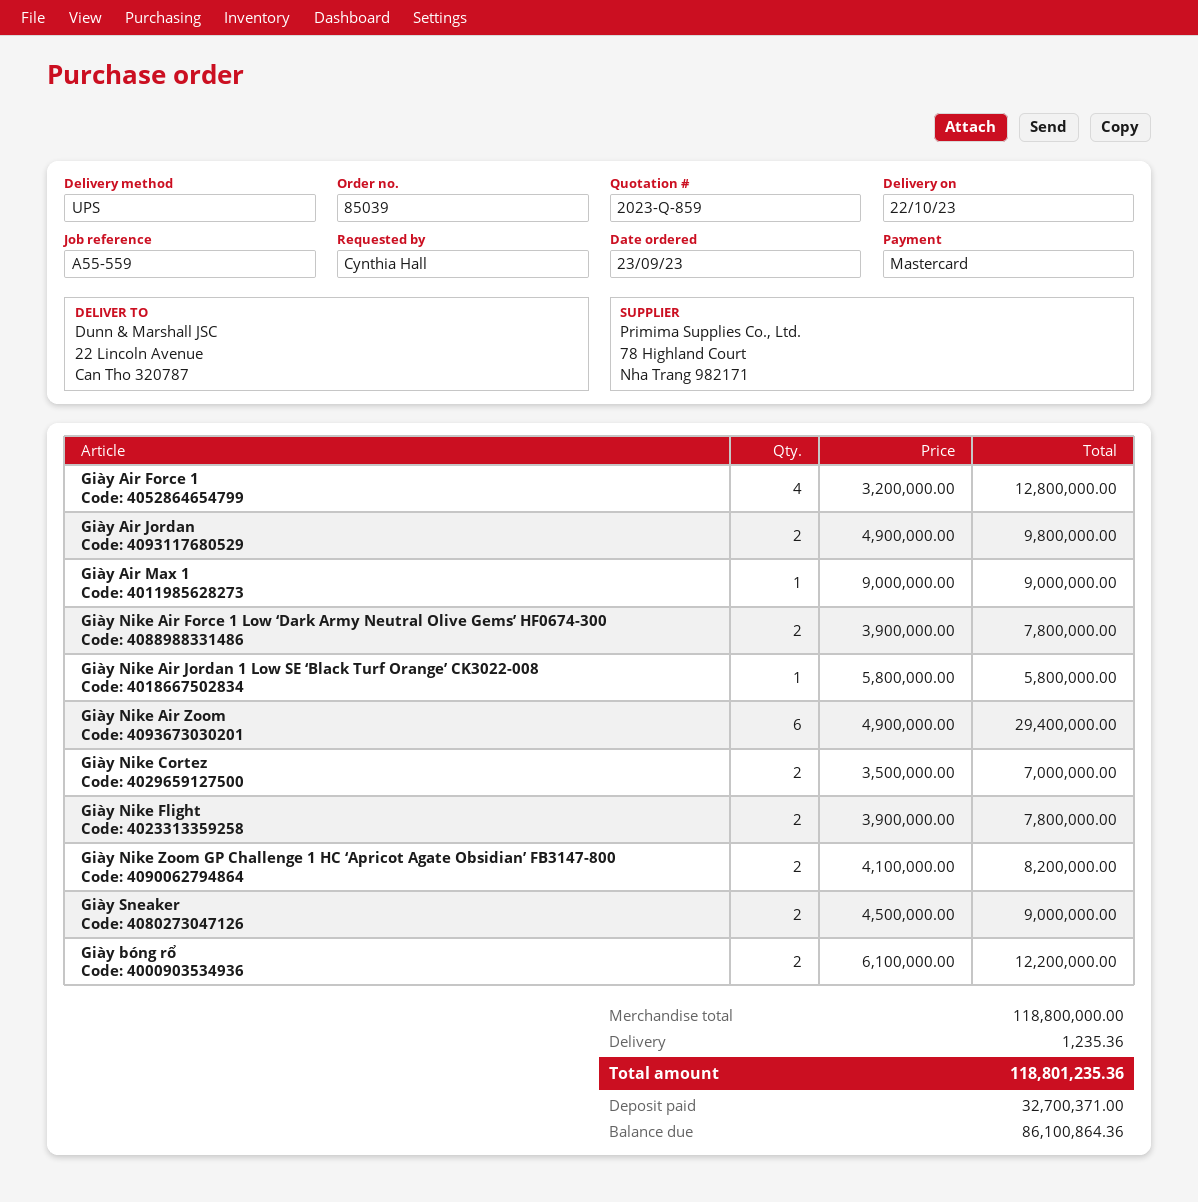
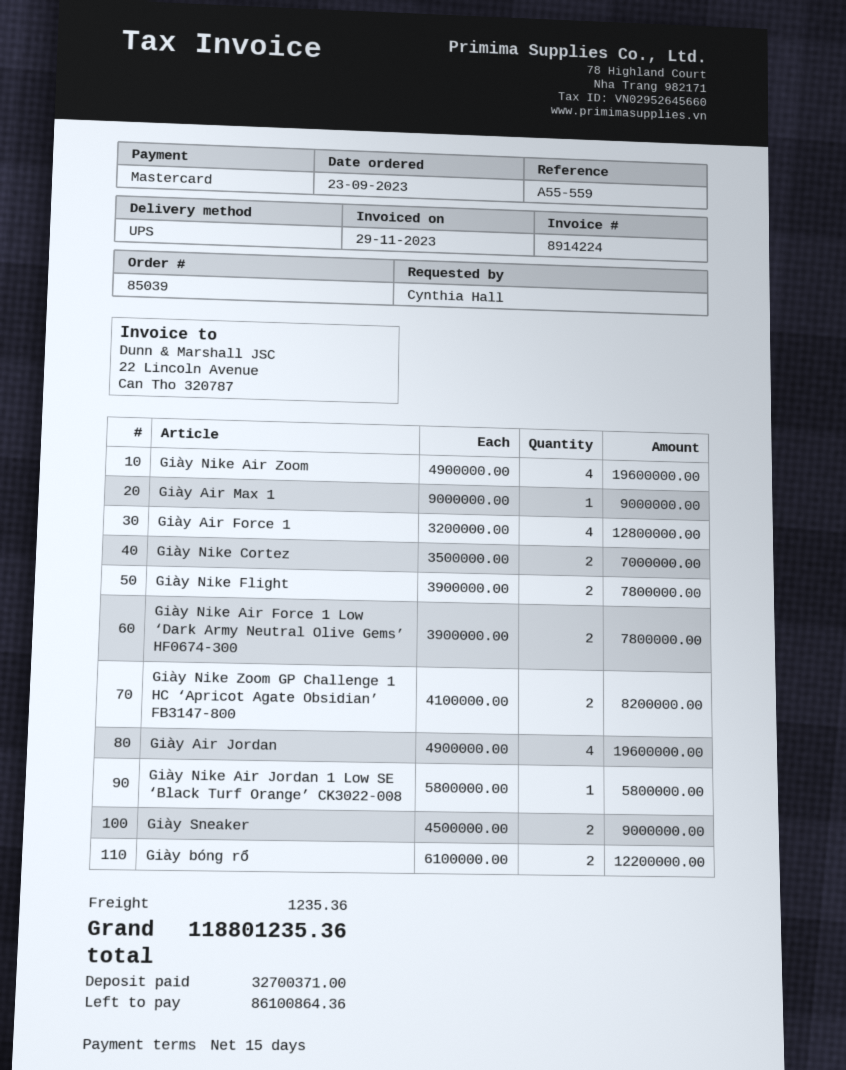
Giày Air Jordan: 2 x 4900000.00 = 9800000.00 -> 4 x 4900000.00 = 19600000.00
Giày Nike Air Zoom: 6 x 4900000.00 = 29400000.00 -> 4 x 4900000.00 = 19600000.00

